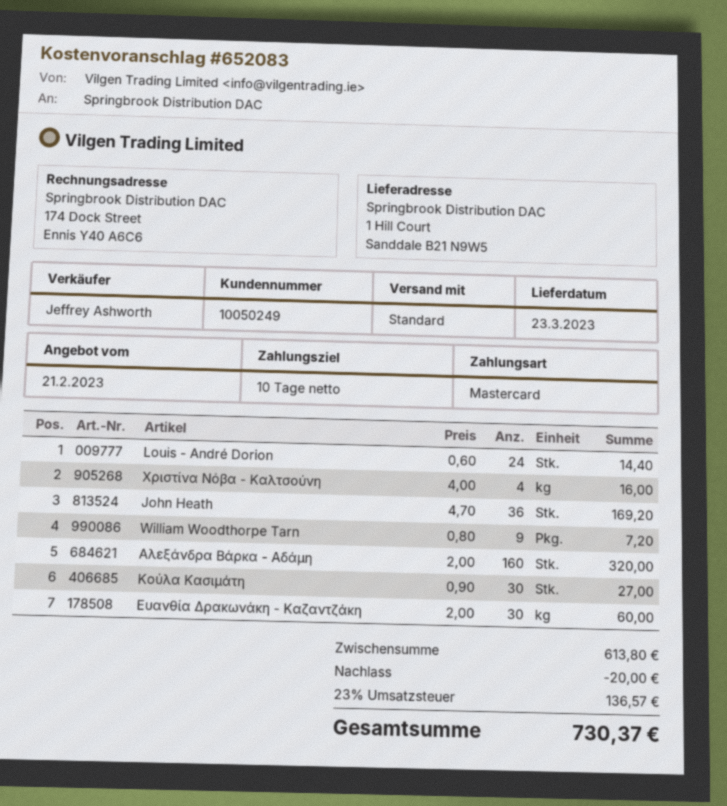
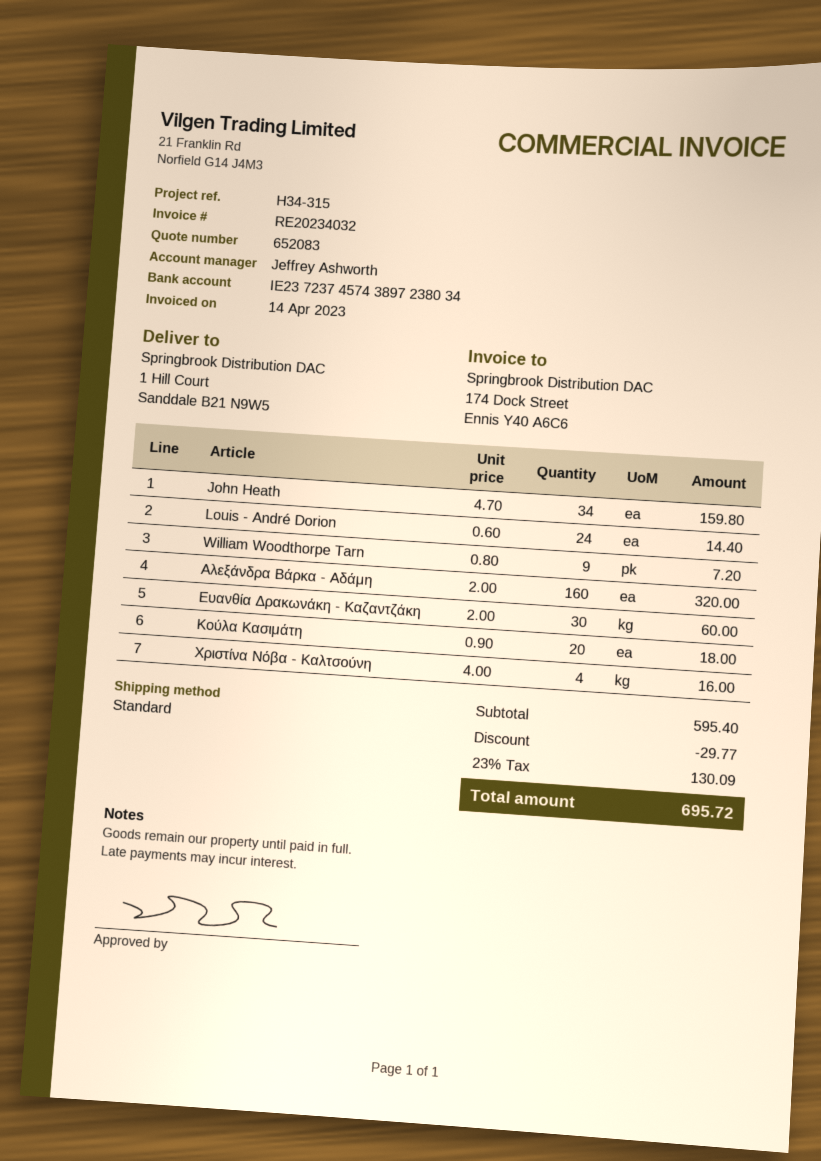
John Heath: 36 x 4.70 = 169.20 -> 34 x 4.70 = 159.80
Κούλα Κασιμάτη: 30 x 0.90 = 27.00 -> 20 x 0.90 = 18.00
subtotal: 613.80 -> 595.40
discount: 20.00 -> 29.77
tax: 23% = 136.57 -> 23% = 130.09
total: 730.37 -> 695.72

